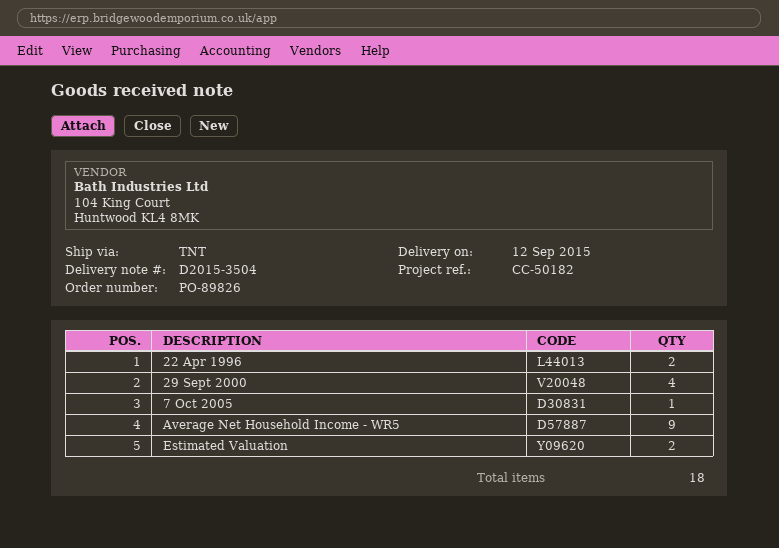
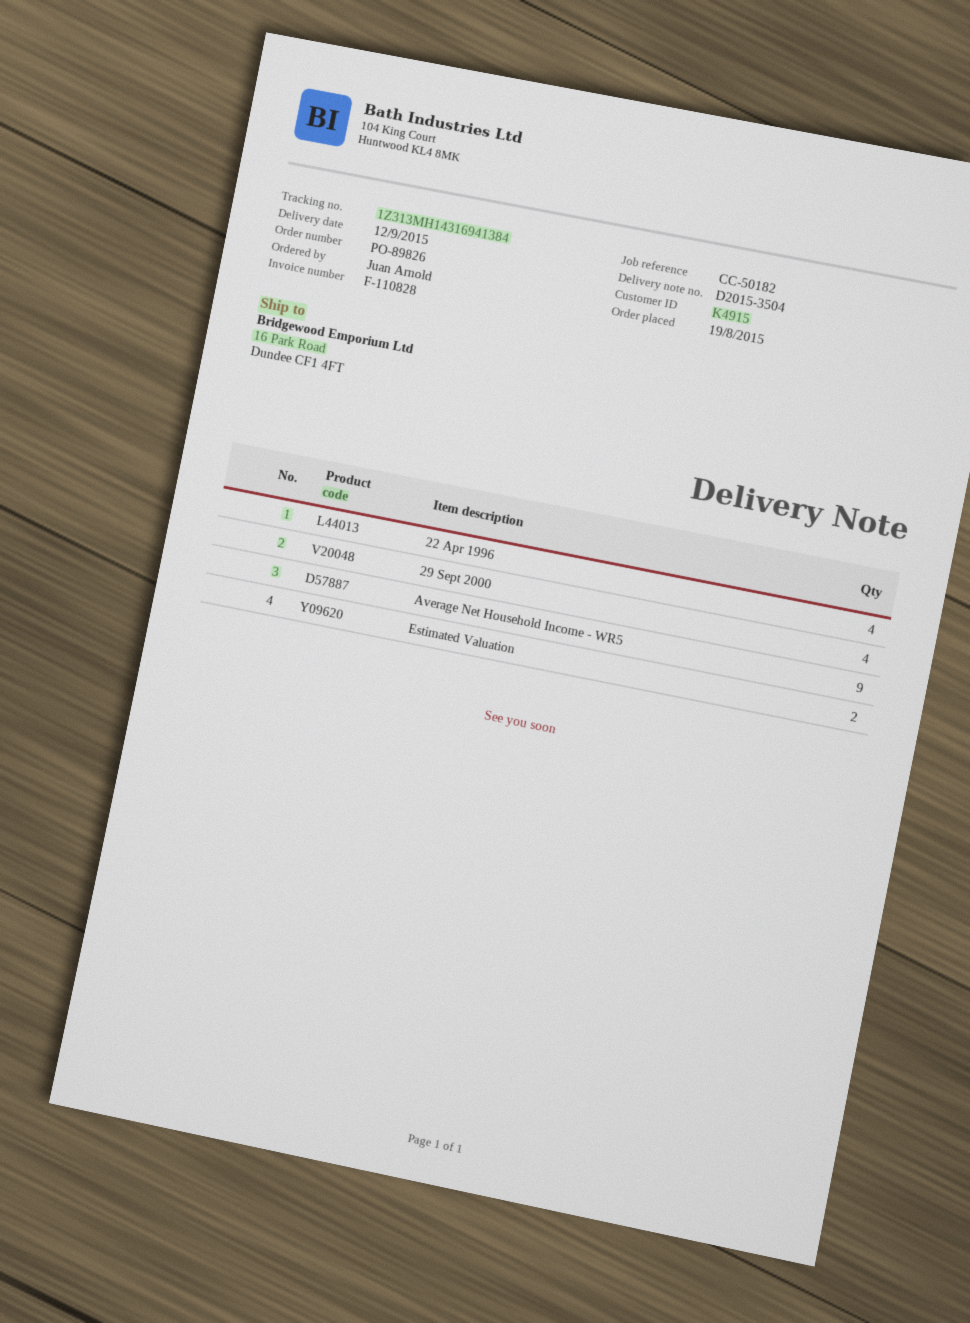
22 Apr 1996: 2 -> 4
7 Oct 2005: 1 -> none

